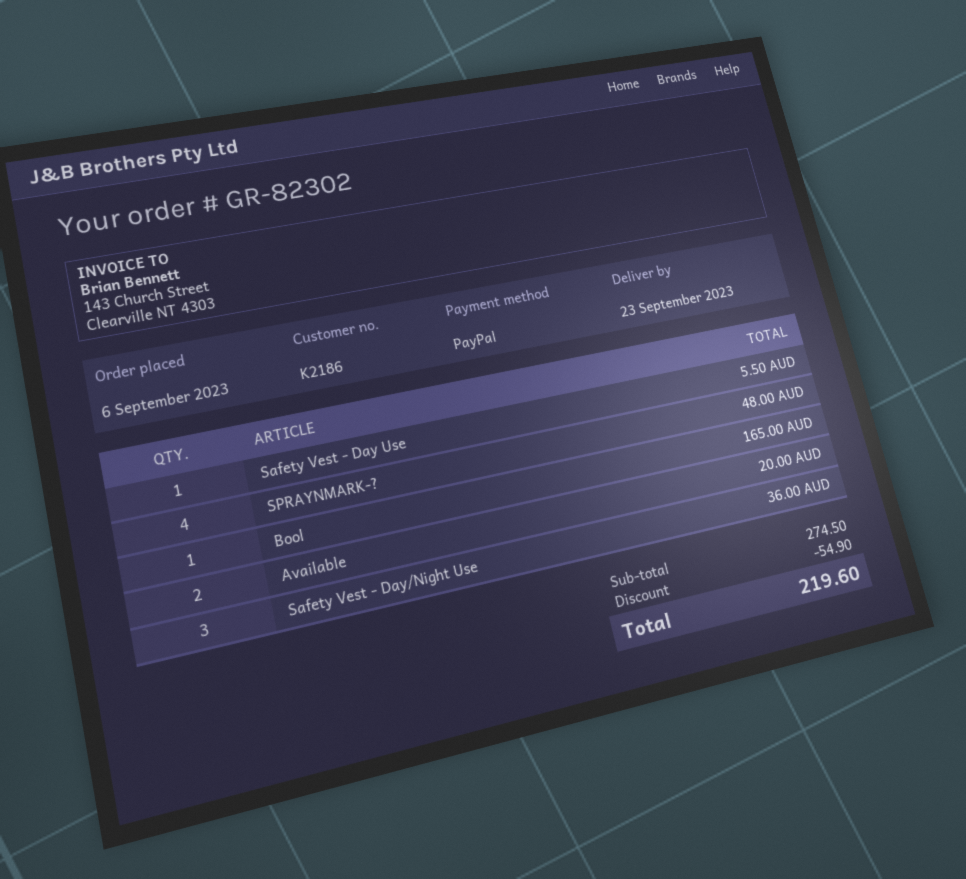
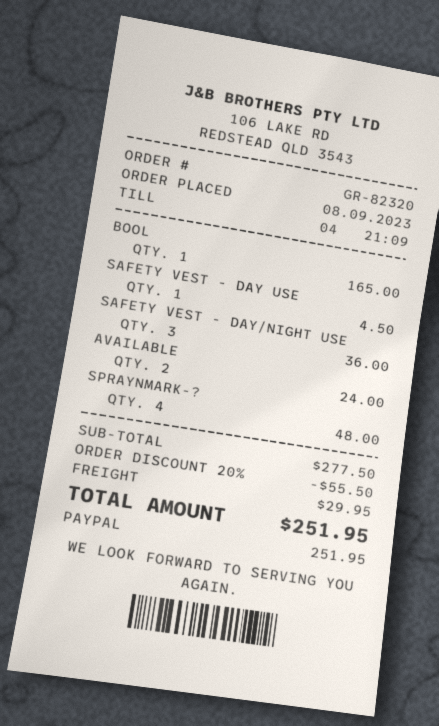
order number: GR-82302 -> GR-82320
order date: 2023-09-06 -> 2023-09-08
Safety Vest - Day Use: 1 for 5.50 -> 1 for 4.50
Available: 2 for 20.00 -> 2 for 24.00
subtotal: 274.50 -> 277.50
discount: 54.90 -> 55.50
shipping: none -> 29.95
total: 219.60 -> 251.95

